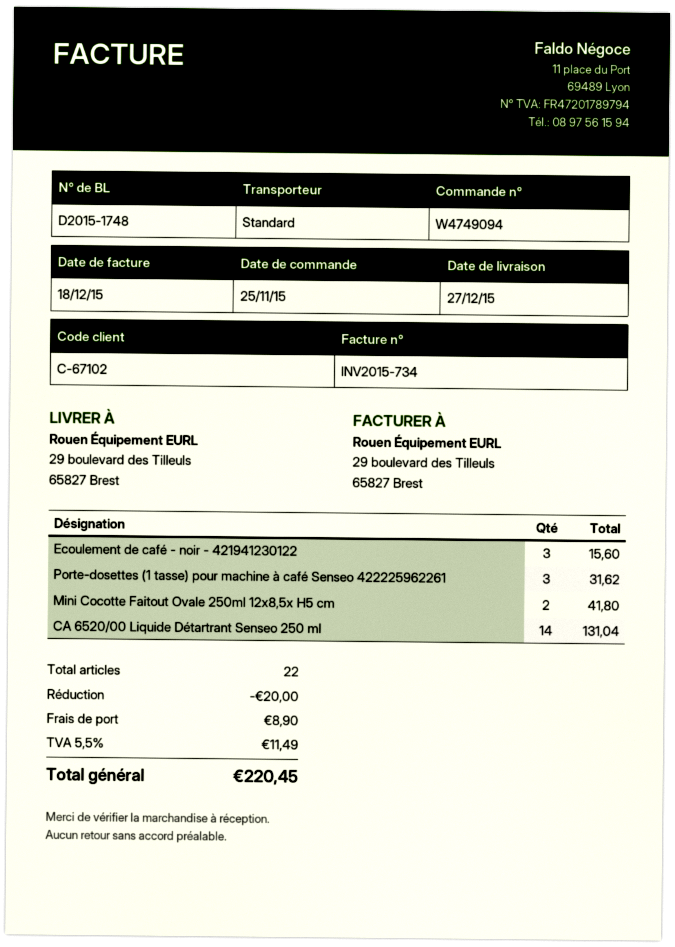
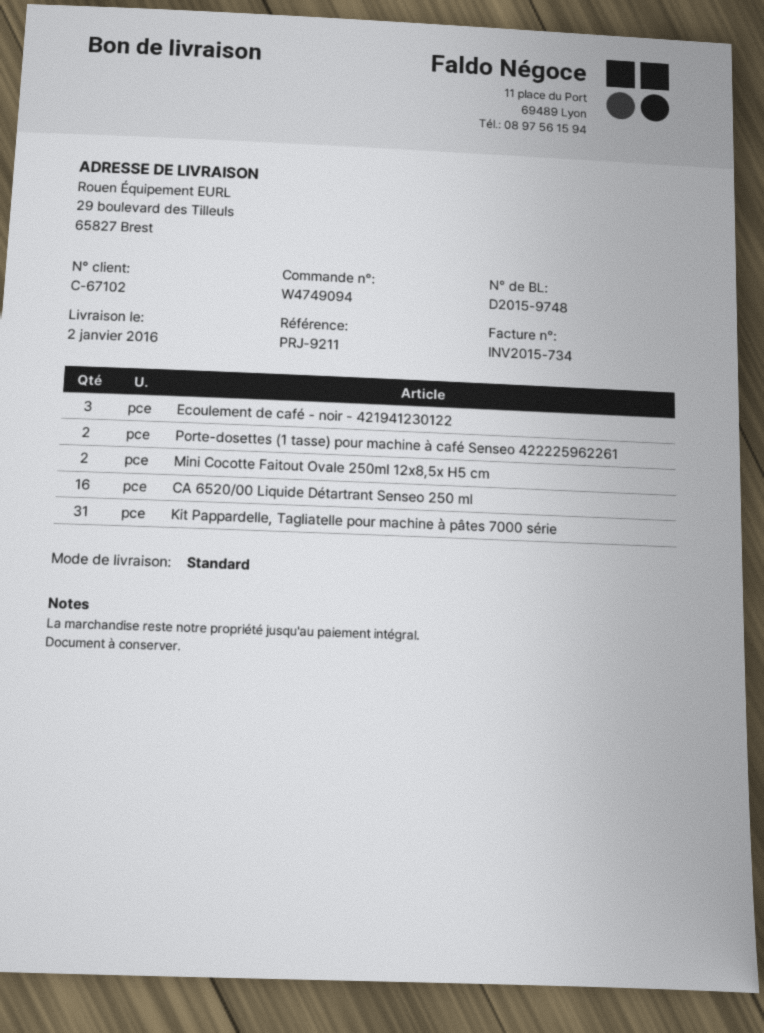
delivery note number: D2015-1748 -> D2015-9748
delivery date: 2015-12-27 -> 2016-01-02
Porte-dosettes (1 tasse) pour machine à café Senseo 422225962261: 3 -> 2
CA 6520/00 Liquide Détartrant Senseo 250 ml: 14 -> 16
Kit Pappardelle, Tagliatelle pour machine à pâtes 7000 série: none -> 31

